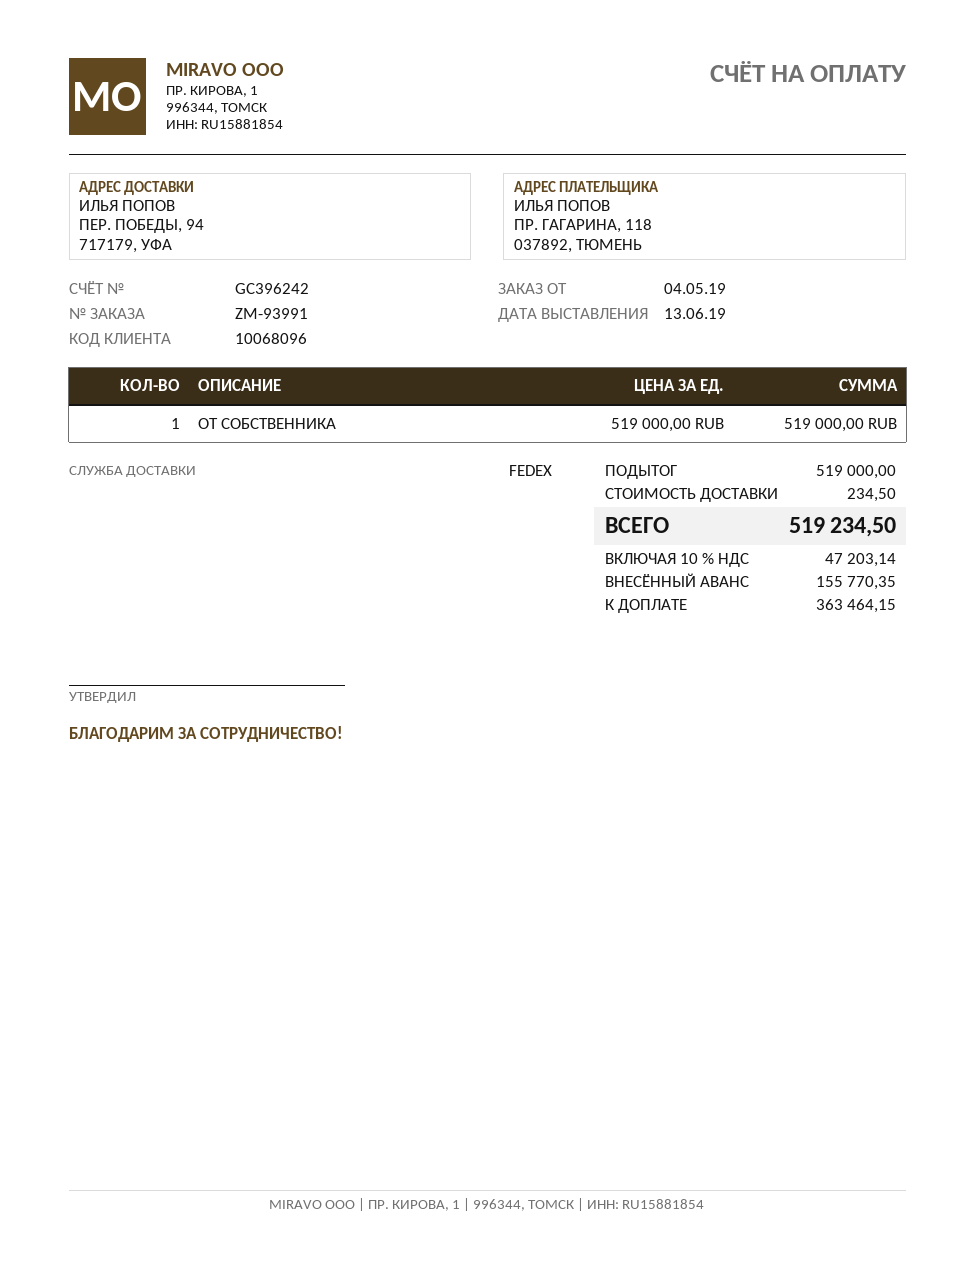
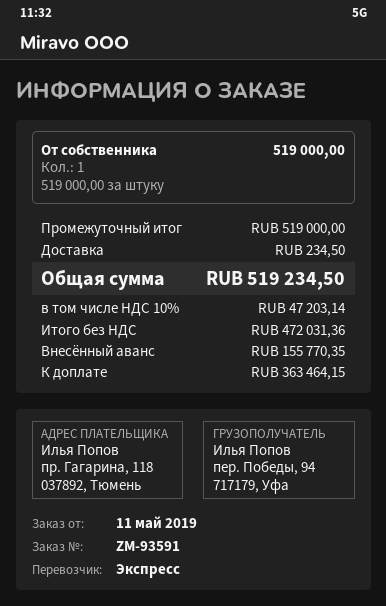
order number: ZM-93991 -> ZM-93591
order date: 2019-05-04 -> 2019-05-11
shipping method: FedEx -> express

